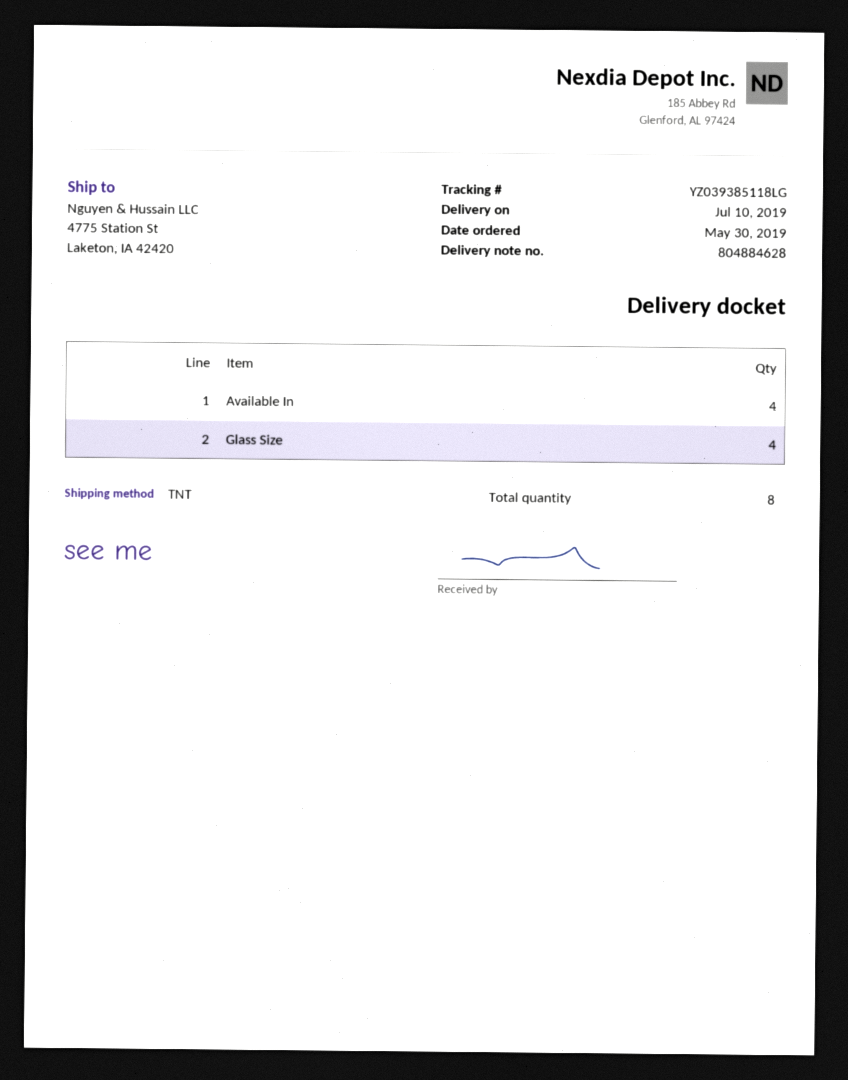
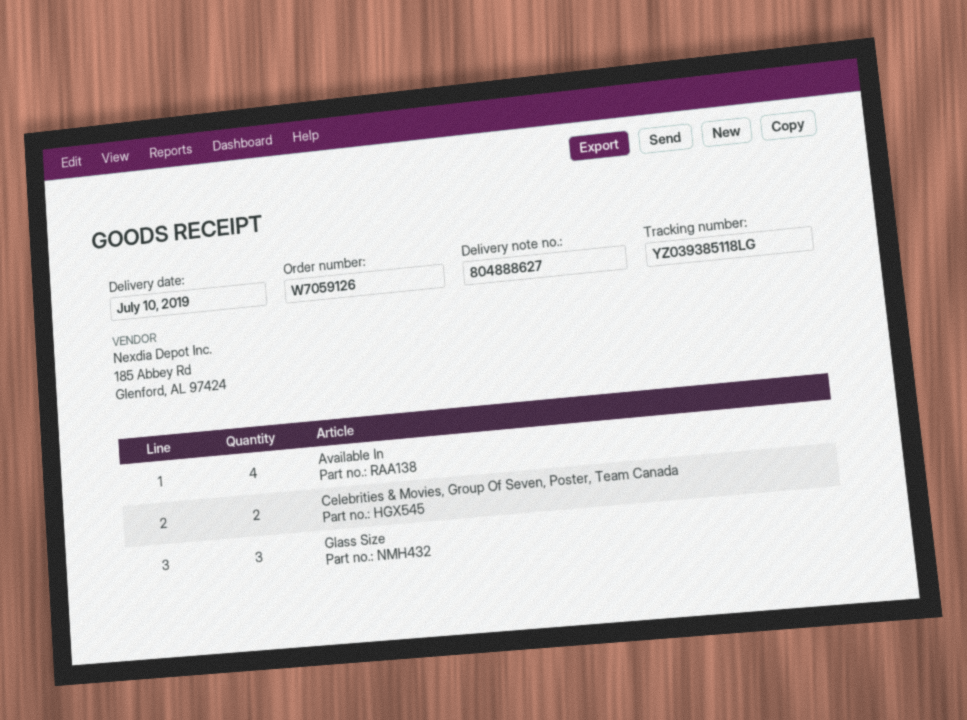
delivery note number: 804884628 -> 804888627
Glass Size: 4 -> 3
Celebrities & Movies, Group Of Seven, Poster, Team Canada: none -> 2

